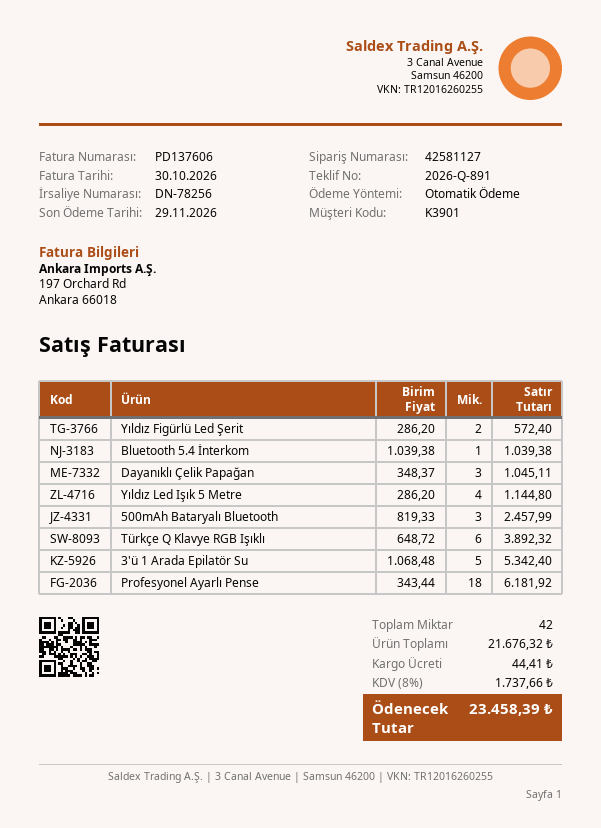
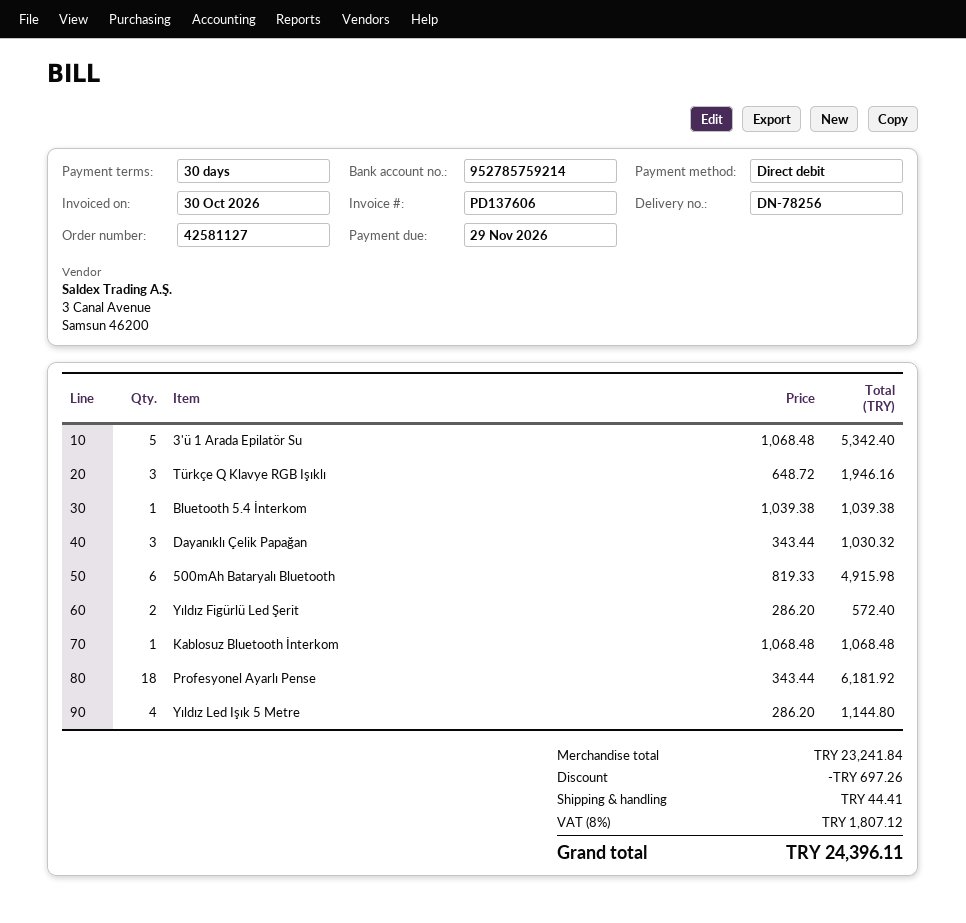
Dayanıklı Çelik Papağan: 3 x 348.37 = 1045.11 -> 3 x 343.44 = 1030.32
500mAh Bataryalı Bluetooth: 3 x 819.33 = 2457.99 -> 6 x 819.33 = 4915.98
Türkçe Q Klavye RGB Işıklı: 6 x 648.72 = 3892.32 -> 3 x 648.72 = 1946.16
Kablosuz Bluetooth İnterkom: none -> 1 x 1068.48 = 1068.48
subtotal: 21676.32 -> 23241.84
discount: none -> 697.26
tax: 8% = 1737.66 -> 8% = 1807.12
total: 23458.39 -> 24396.11

